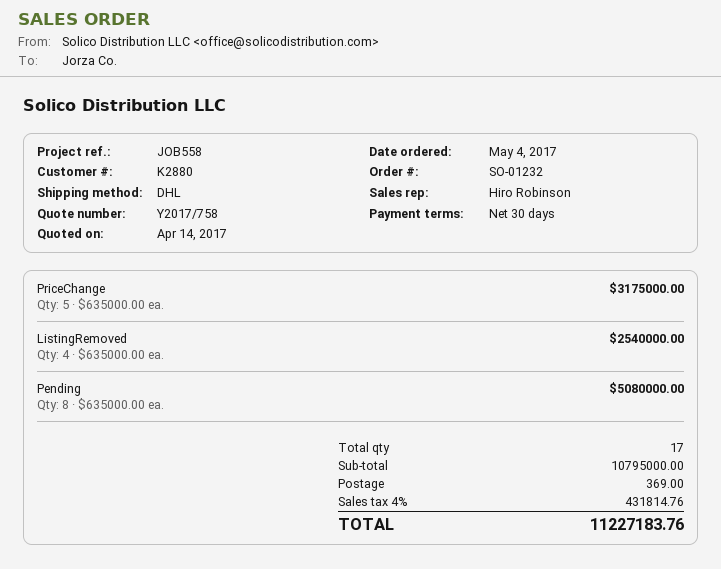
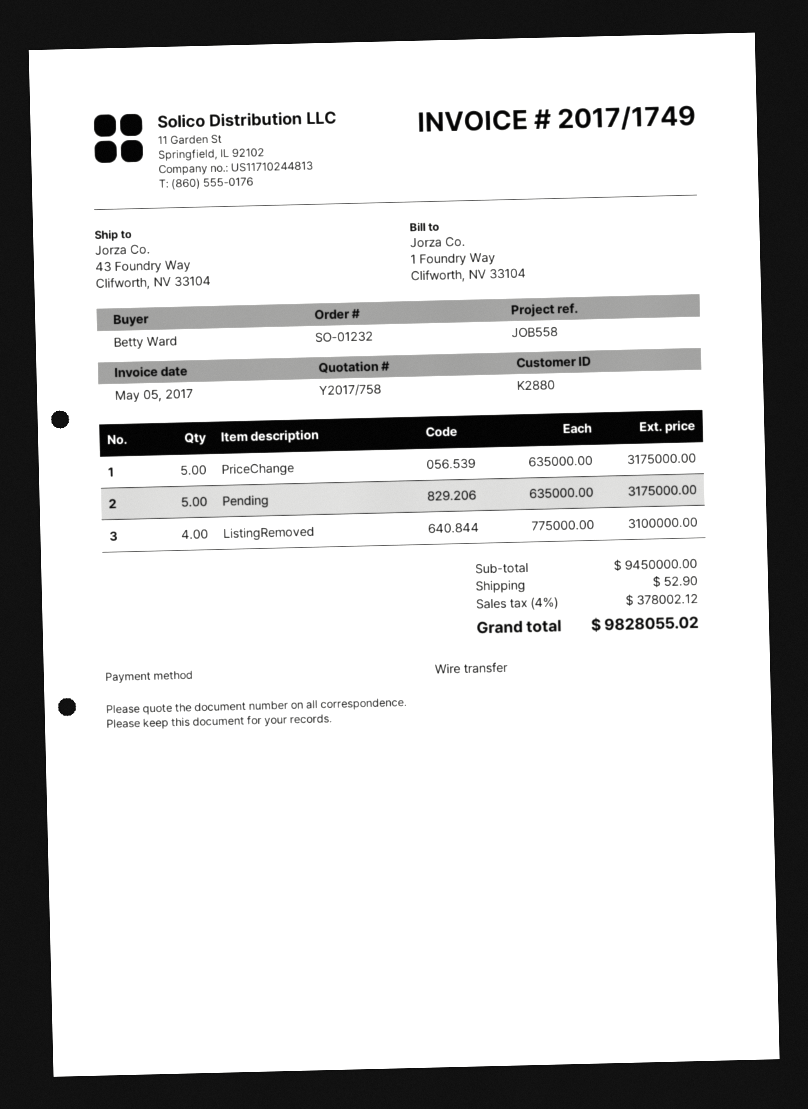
ListingRemoved: 4 x 635000.00 = 2540000.00 -> 4 x 775000.00 = 3100000.00
Pending: 8 x 635000.00 = 5080000.00 -> 5 x 635000.00 = 3175000.00
subtotal: 10795000.00 -> 9450000.00
shipping: 369.00 -> 52.90
tax: 4% = 431814.76 -> 4% = 378002.12
total: 11227183.76 -> 9828055.02

